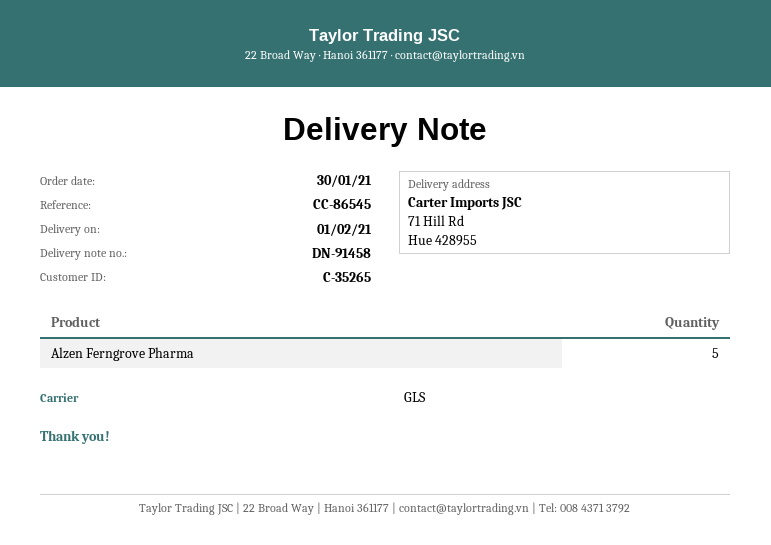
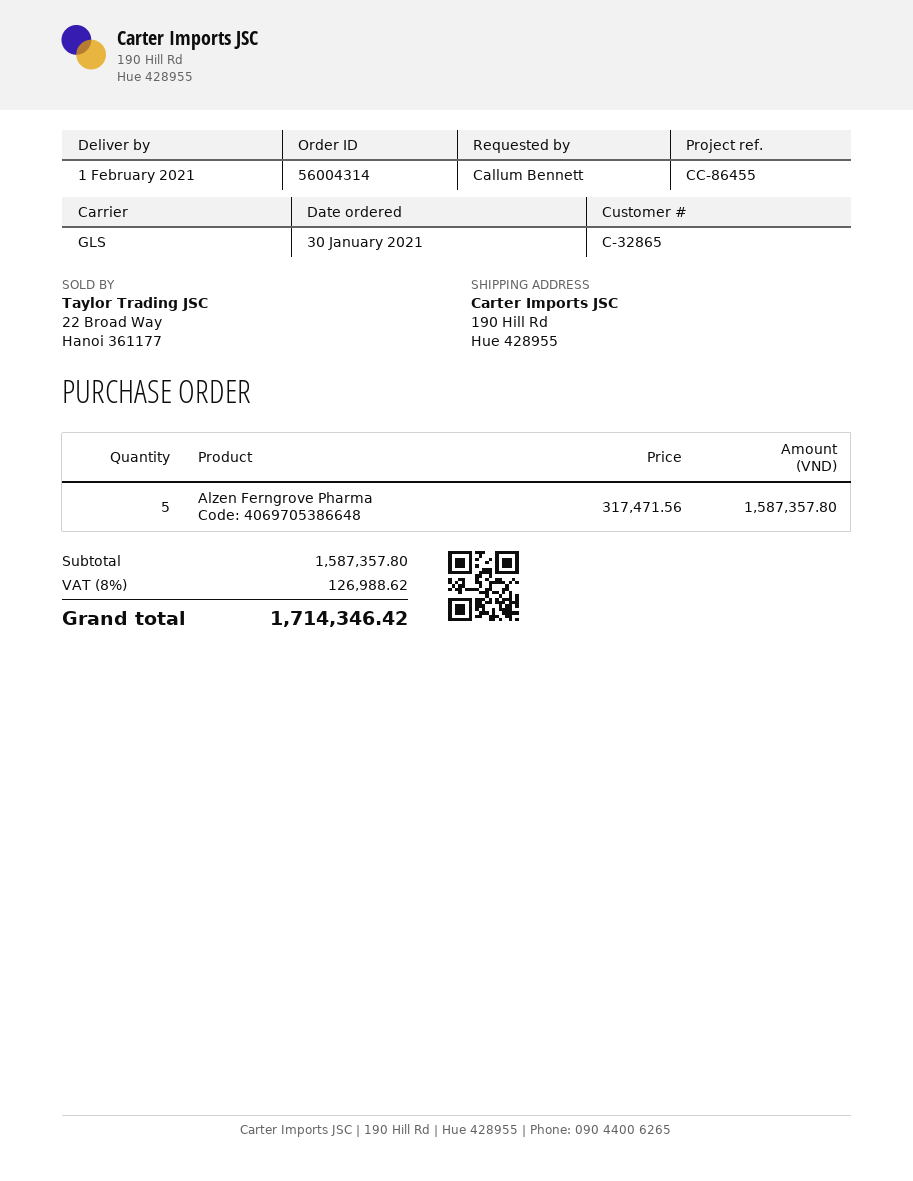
customer number: C-35265 -> C-32865
reference: CC-86545 -> CC-86455
ship to: 71 Hill Rd, Hue 428955 -> 190 Hill Rd, Hue 428955

